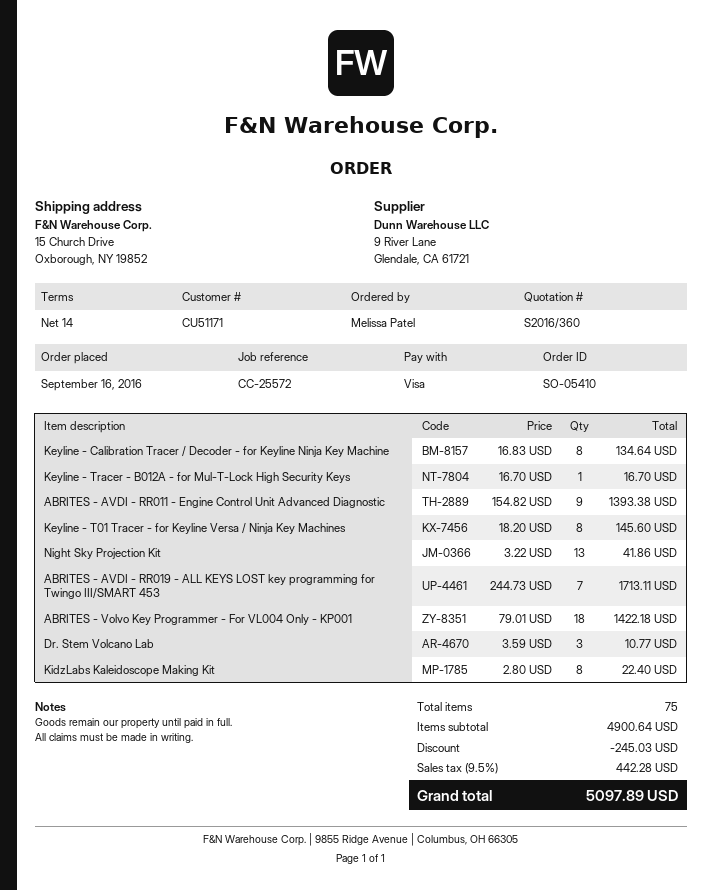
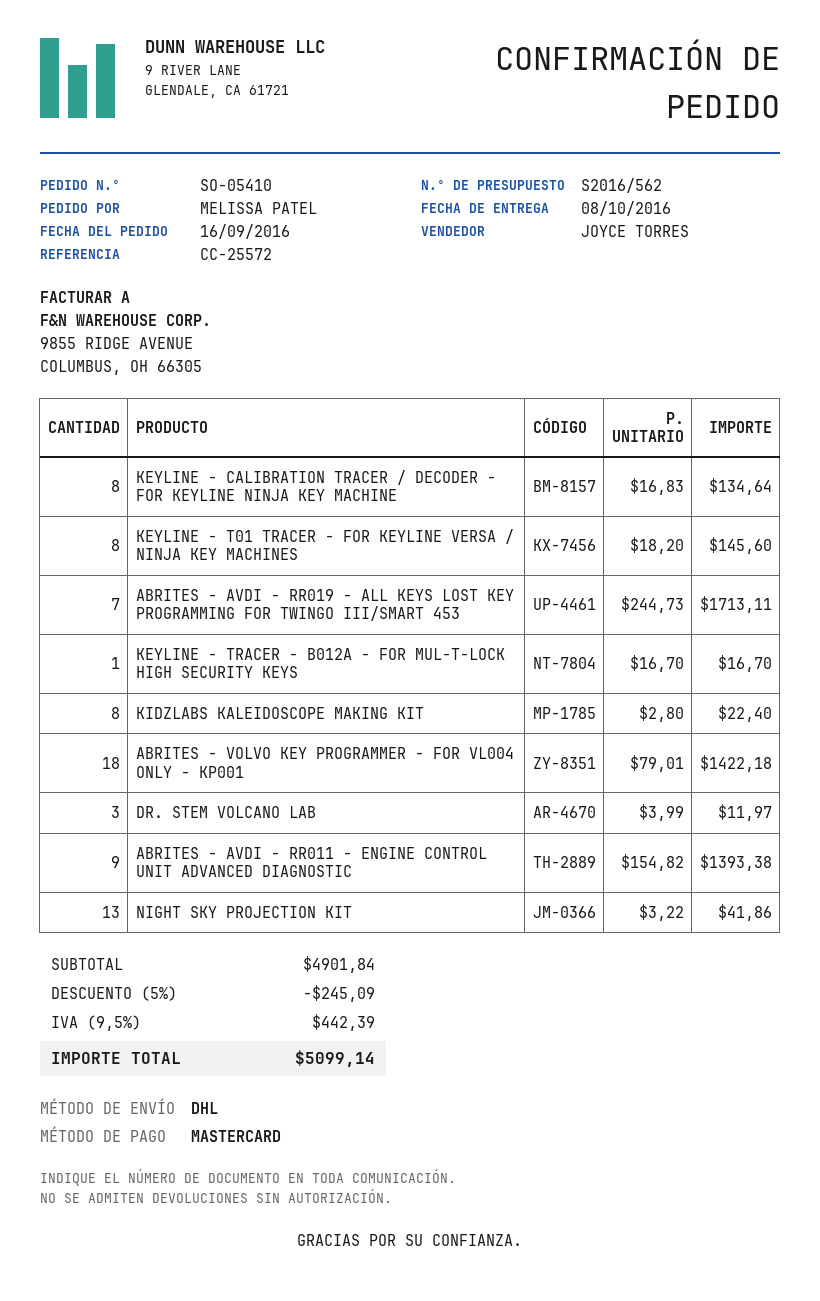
quote number: S2016/360 -> S2016/562
payment method: Visa -> Mastercard
Dr. Stem Volcano Lab: 3 x 3.59 = 10.77 -> 3 x 3.99 = 11.97
subtotal: 4900.64 -> 4901.84
discount: 245.03 -> 245.09
tax: 9.5% = 442.28 -> 9.5% = 442.39
total: 5097.89 -> 5099.14

